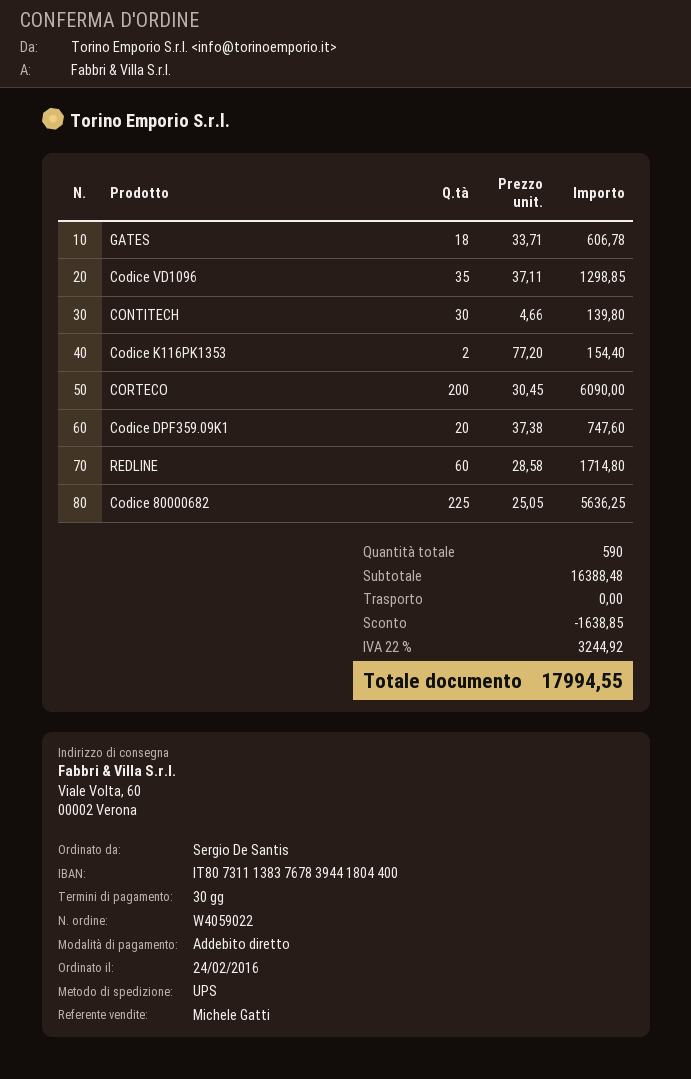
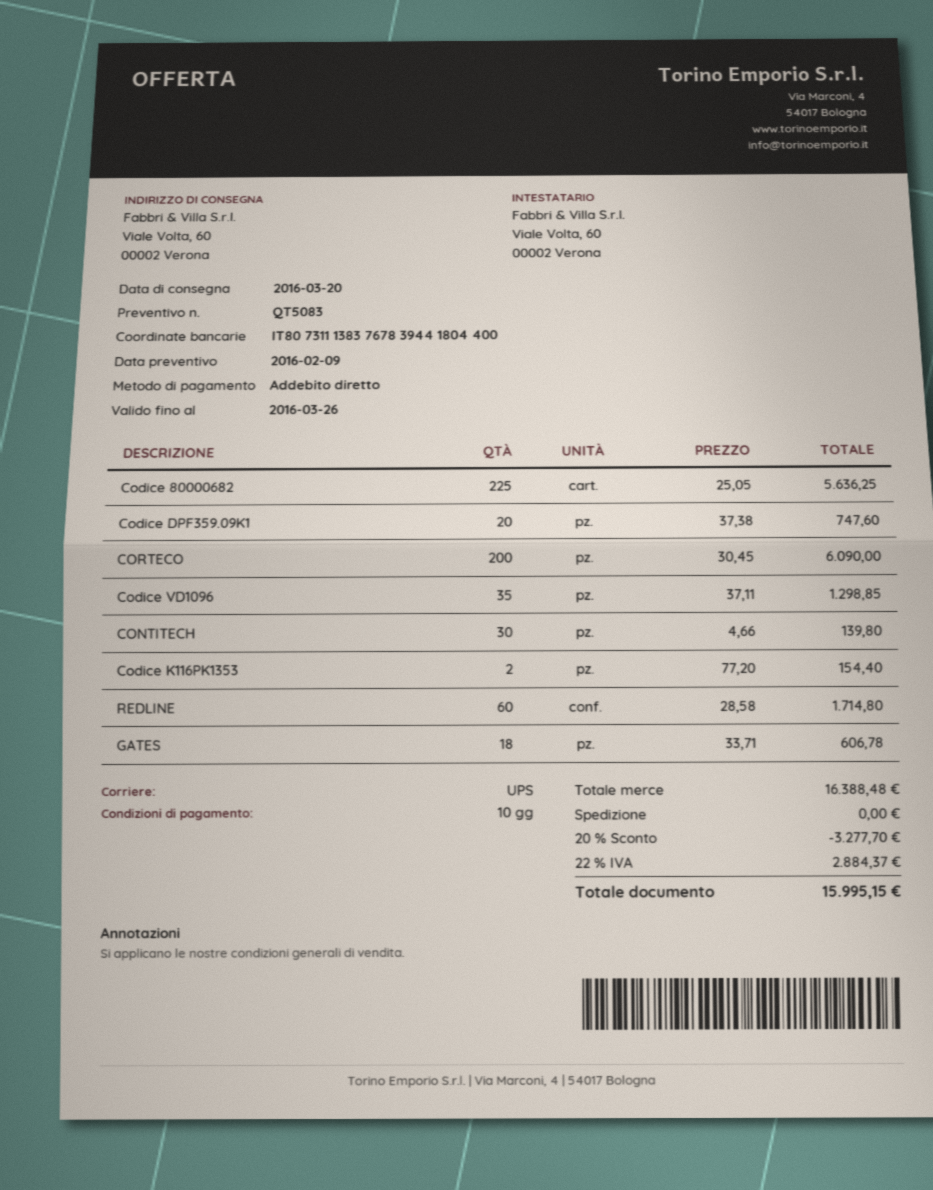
payment terms: 30 days -> 10 days
discount: 1638.85 -> 3277.70
tax: 22% = 3244.92 -> 22% = 2884.37
total: 17994.55 -> 15995.15

